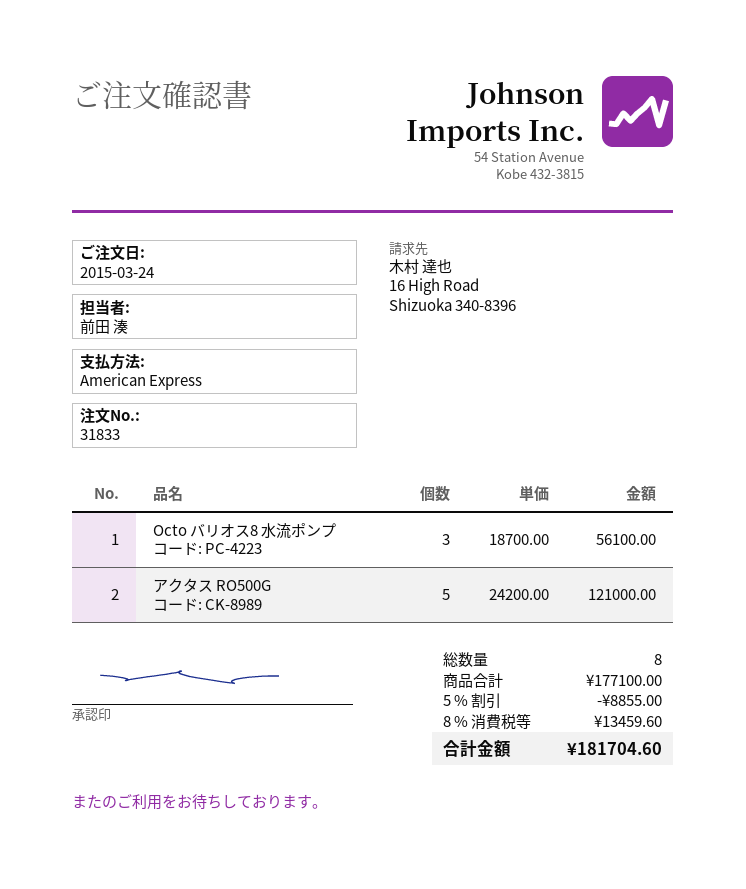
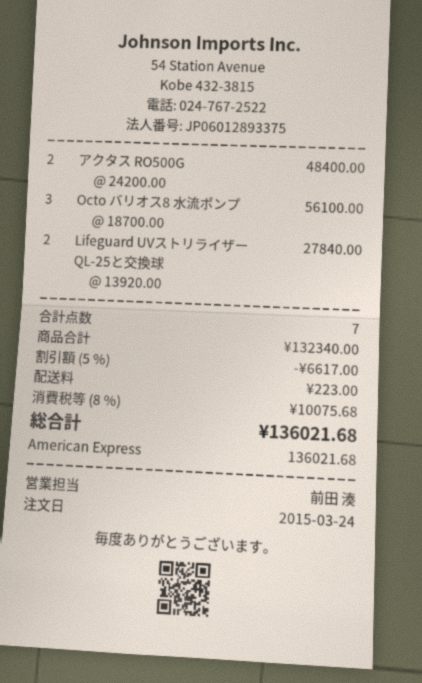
アクタス RO500G: 5 x 24200.00 = 121000.00 -> 2 x 24200.00 = 48400.00
Lifeguard UVストリライザー QL-25と交換球: none -> 2 x 13920.00 = 27840.00
total quantity: 8 -> 7
subtotal: 177100.00 -> 132340.00
discount: 5% = 8855.00 -> 5% = 6617.00
shipping: none -> 223.00
tax: 8% = 13459.60 -> 8% = 10075.68
total: 181704.60 -> 136021.68

